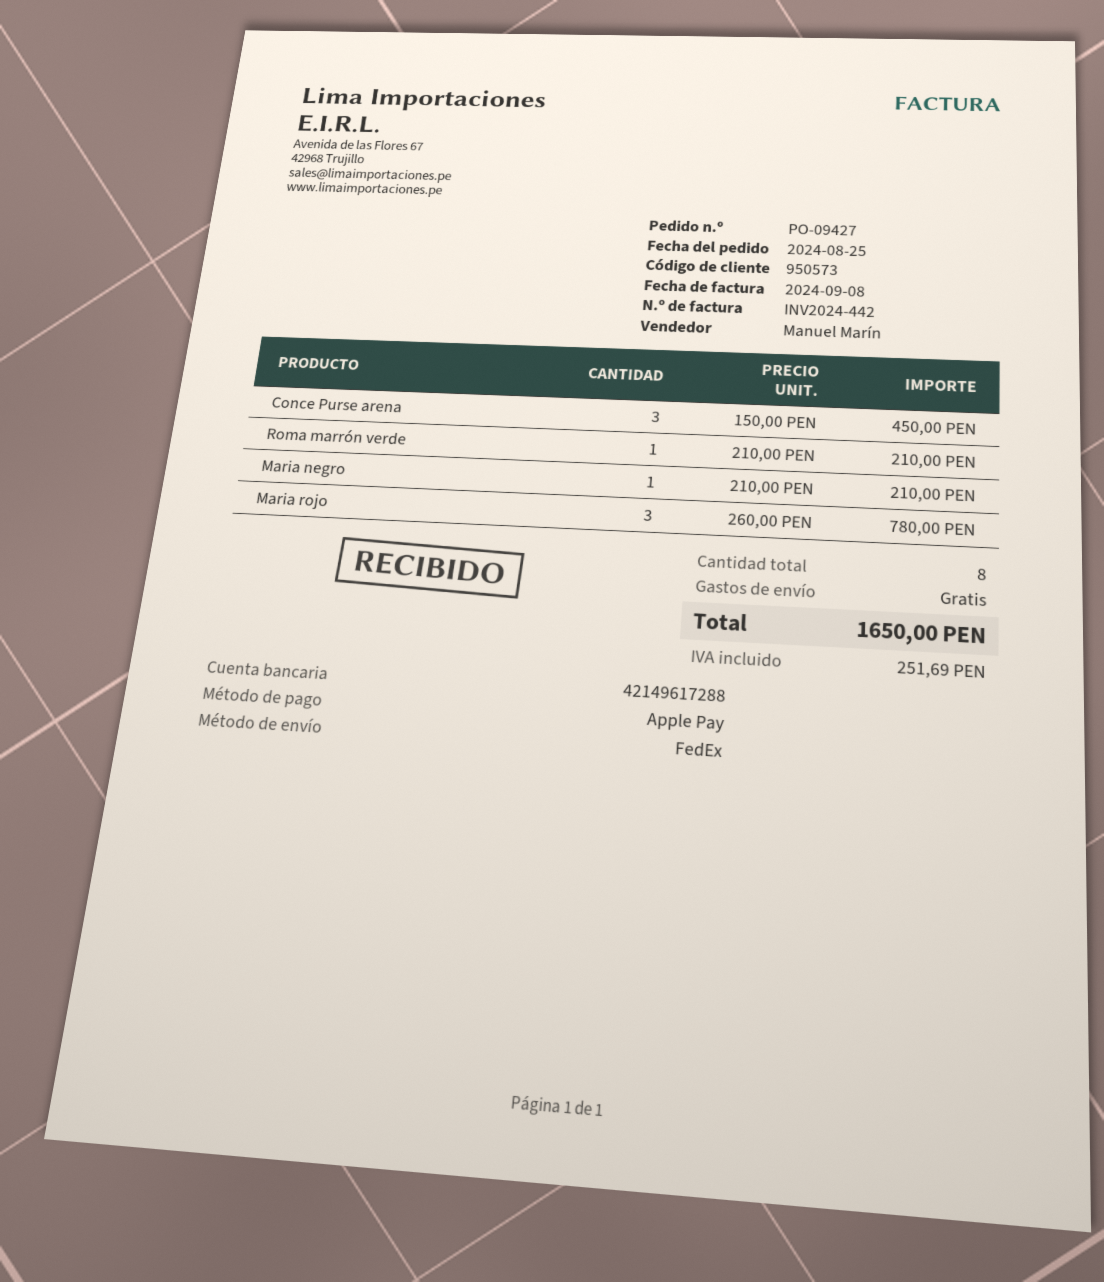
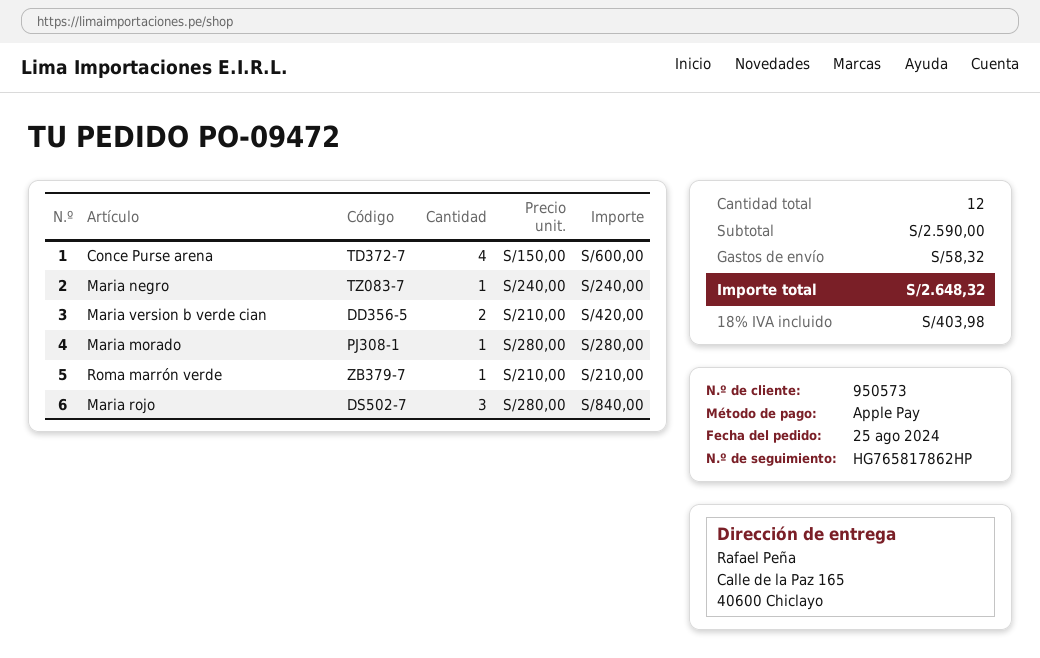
order number: PO-09427 -> PO-09472
Conce Purse arena: 3 x 150.00 = 450.00 -> 4 x 150.00 = 600.00
Maria negro: 1 x 210.00 = 210.00 -> 1 x 240.00 = 240.00
Maria rojo: 3 x 260.00 = 780.00 -> 3 x 280.00 = 840.00
Maria version b verde cian: none -> 2 x 210.00 = 420.00
Maria morado: none -> 1 x 280.00 = 280.00
total quantity: 8 -> 12
shipping: 0.00 -> 58.32
tax: 251.69 -> 403.98
total: 1650.00 -> 2648.32

